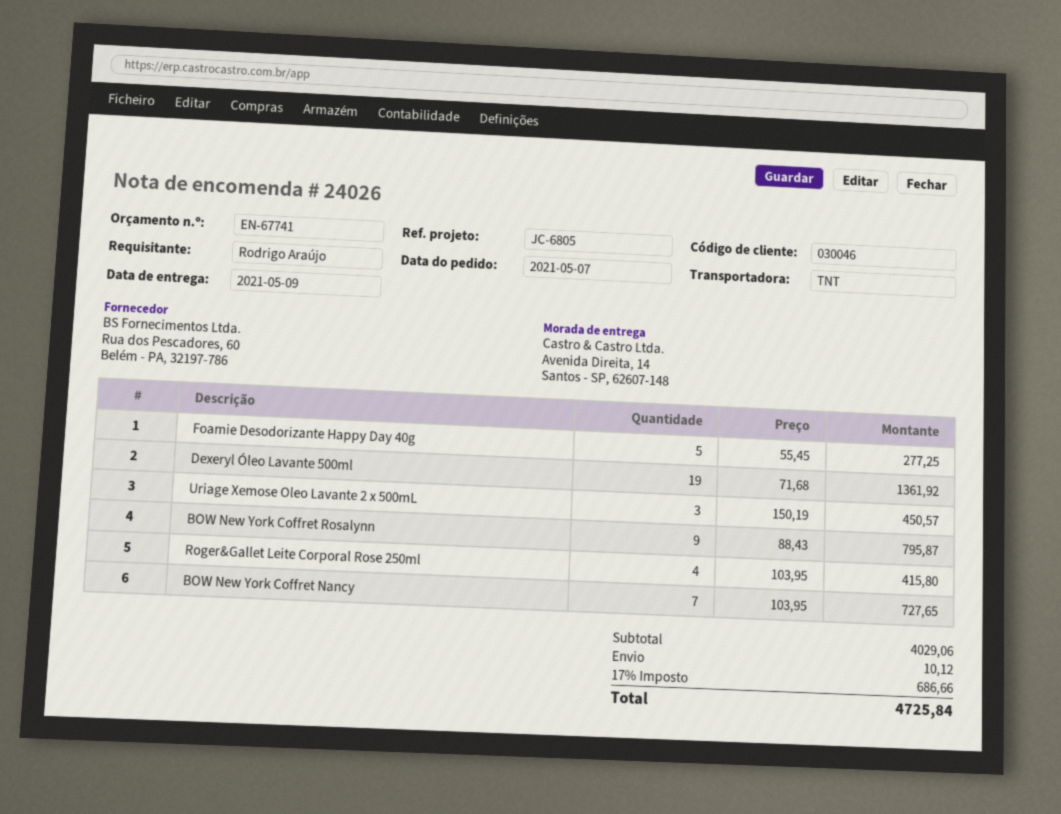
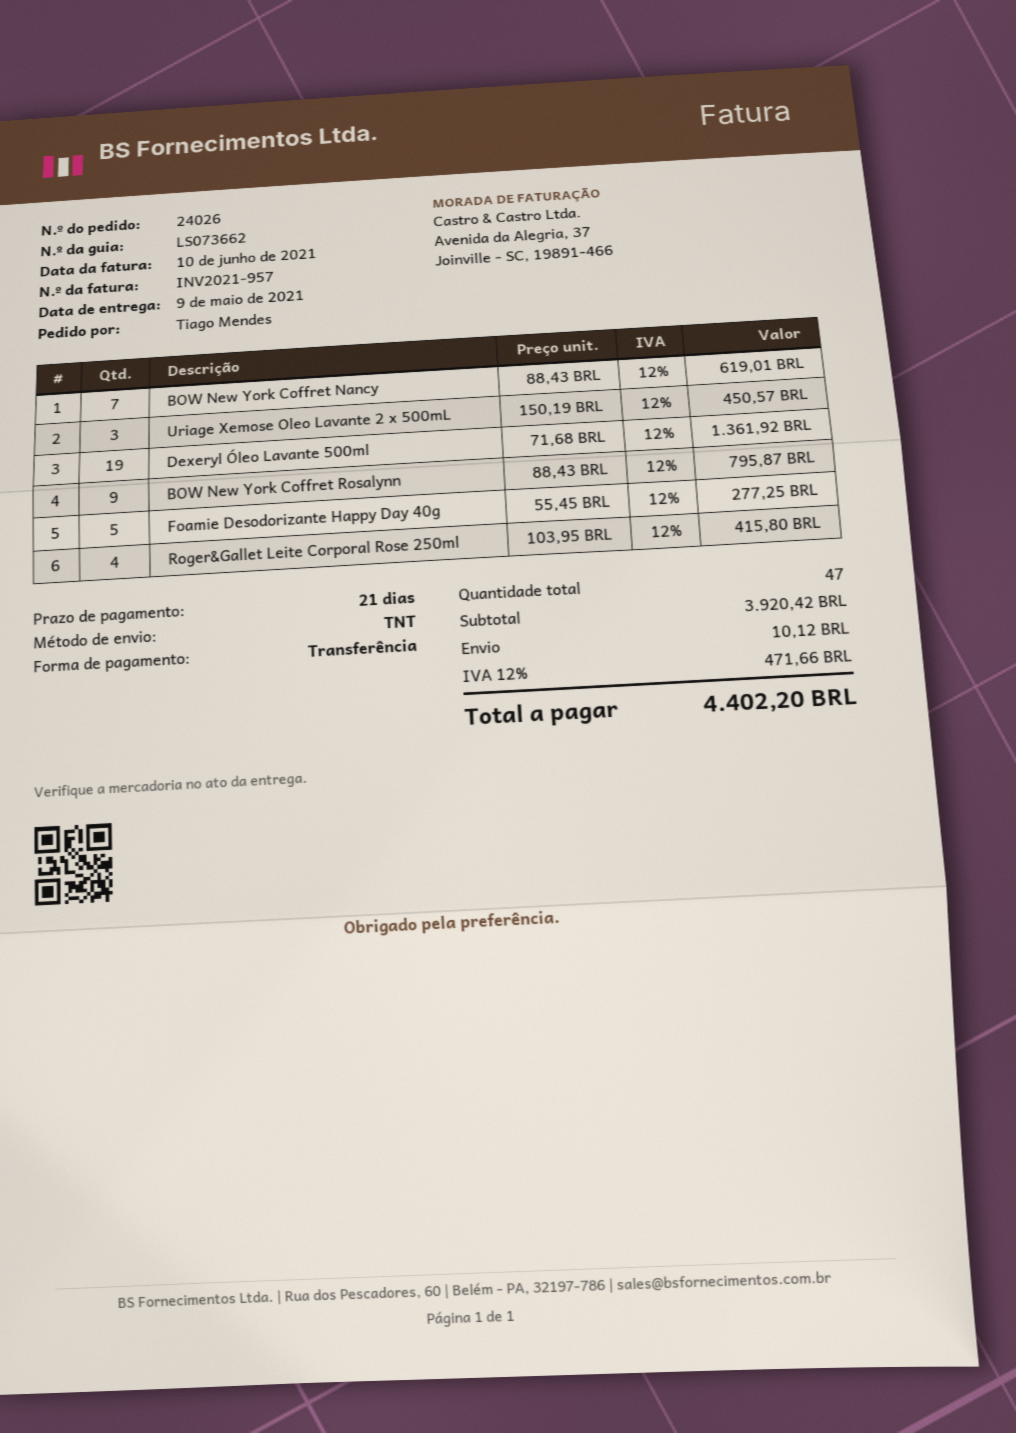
ordered by: Rodrigo Araújo -> Tiago Mendes
BOW New York Coffret Nancy: 7 x 103.95 = 727.65 -> 7 x 88.43 = 619.01
subtotal: 4029.06 -> 3920.42
tax: 17% = 686.66 -> 12% = 471.66
total: 4725.84 -> 4402.20

